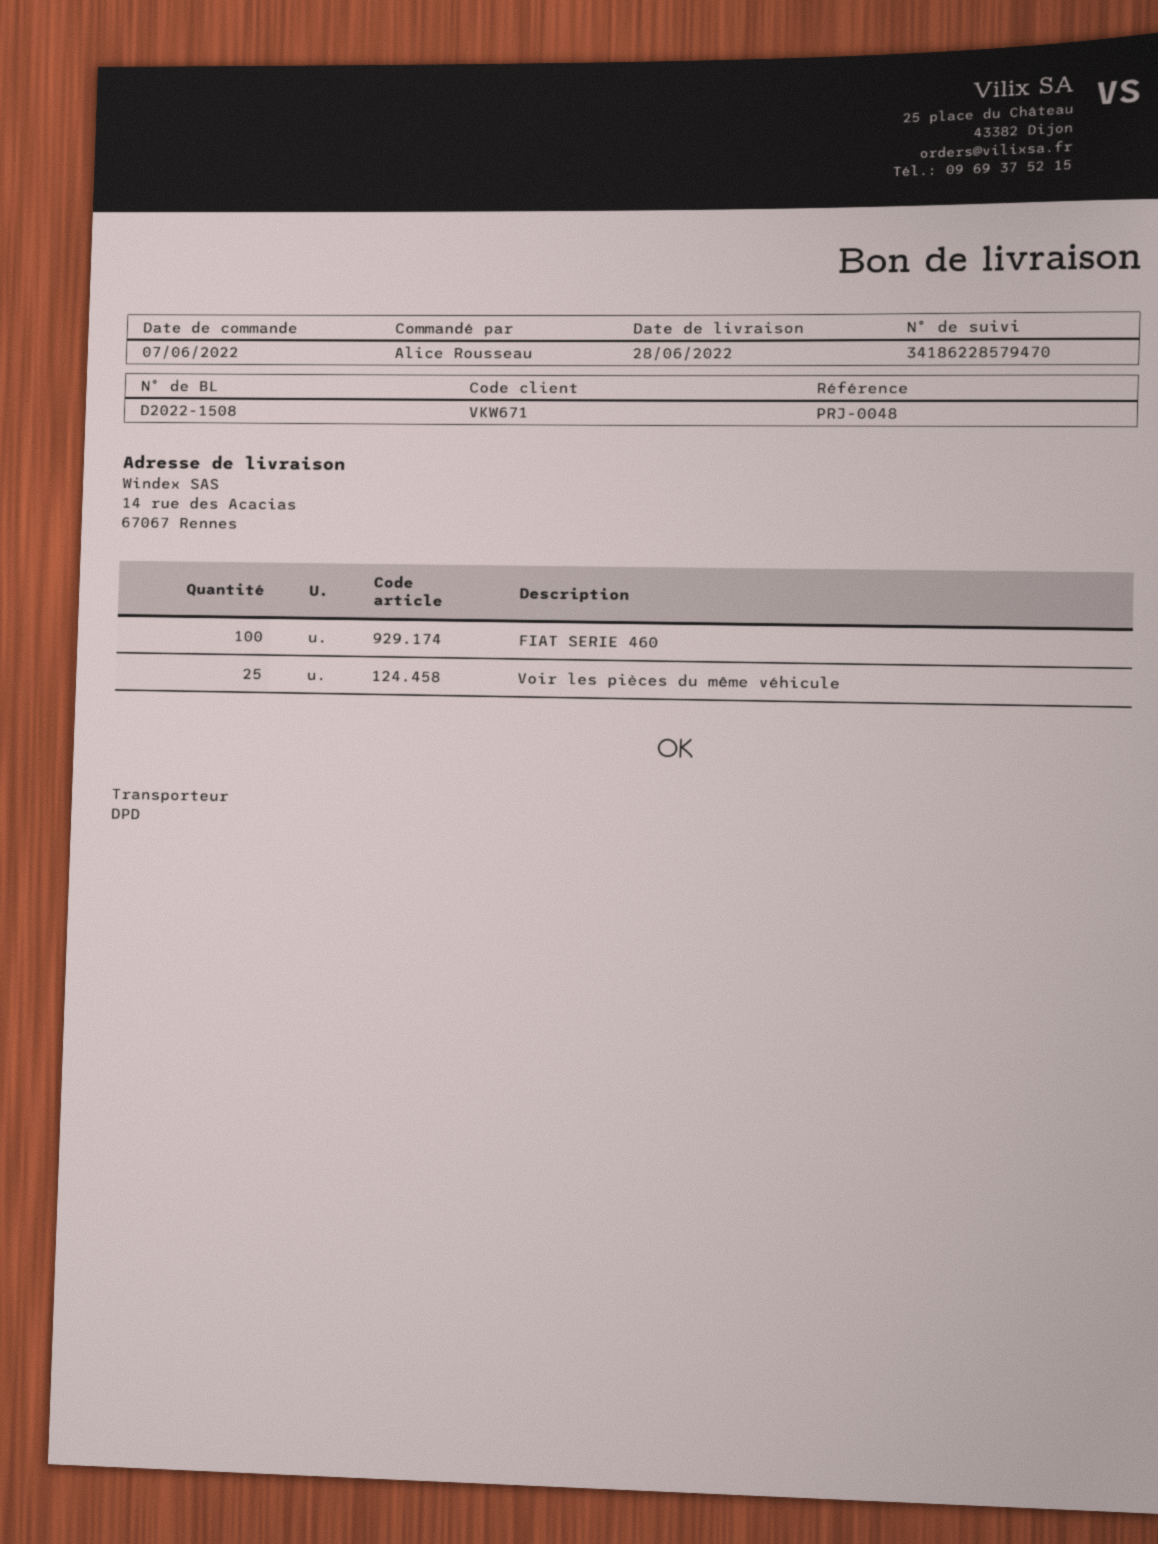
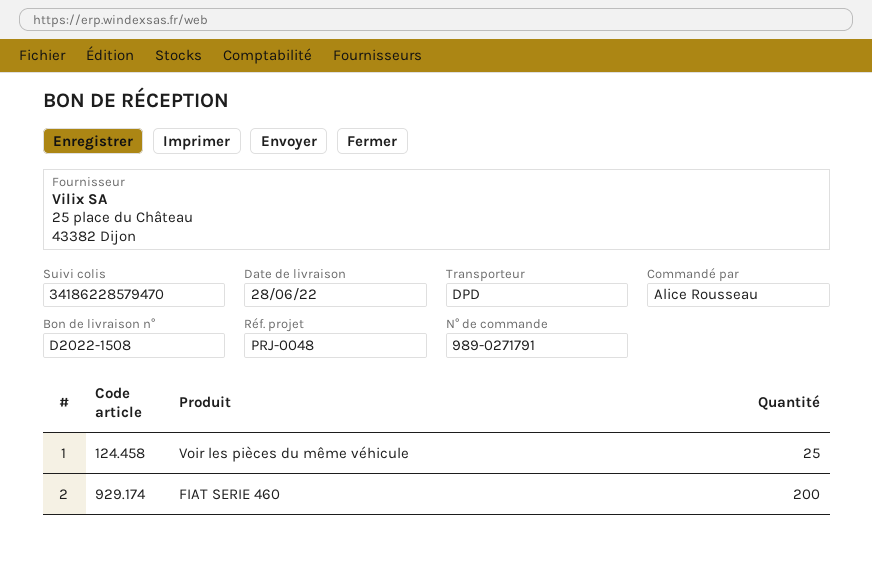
FIAT SERIE 460: 100 -> 200

